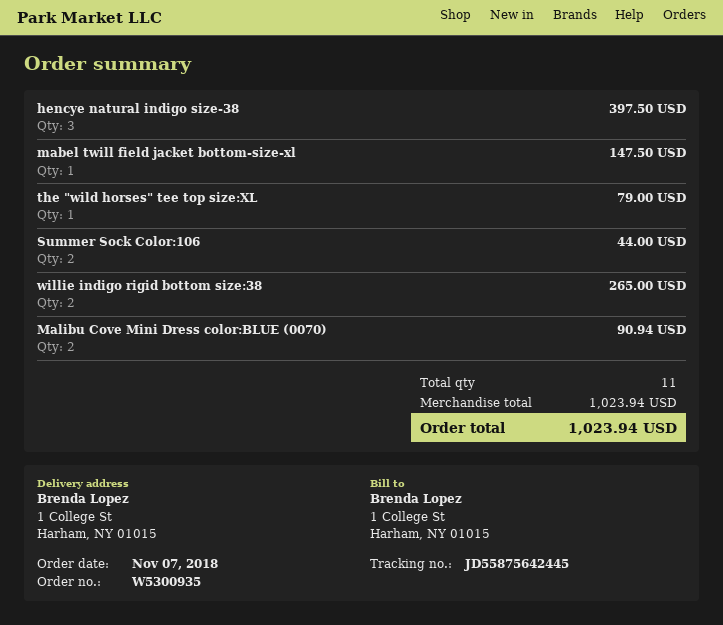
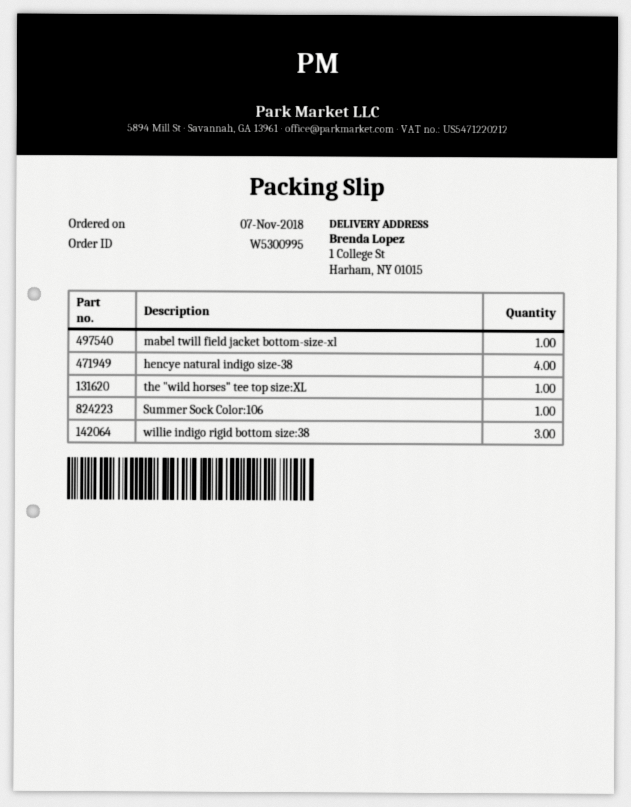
order number: W5300935 -> W5300995
hencye natural indigo size-38: 3 -> 4
Summer Sock Color:106: 2 -> 1
willie indigo rigid bottom size:38: 2 -> 3
Malibu Cove Mini Dress color:BLUE (0070): 2 -> none

